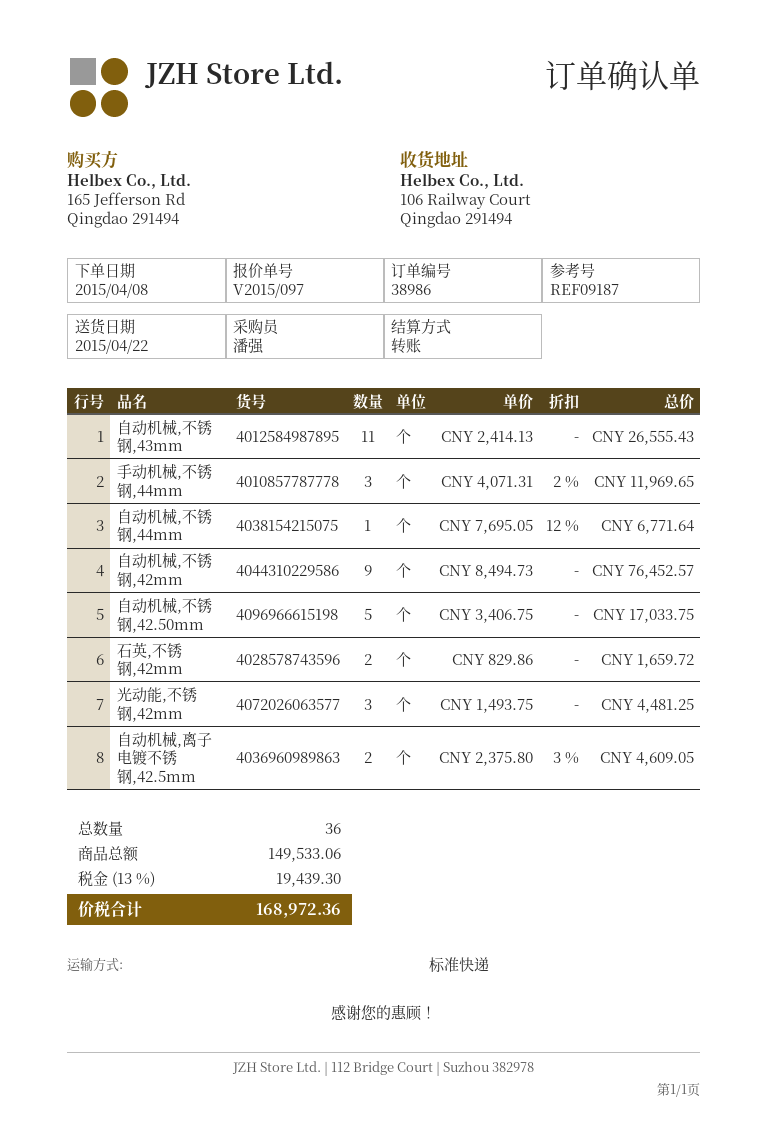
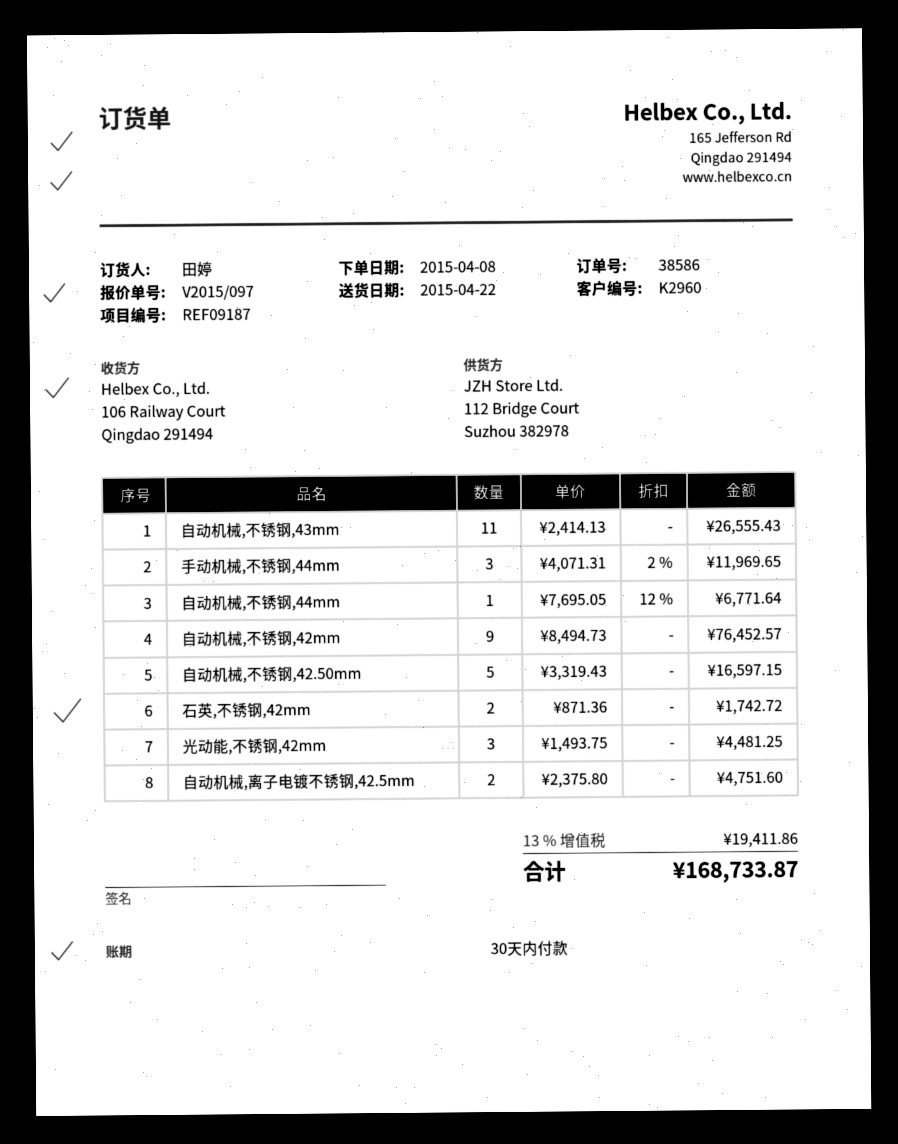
order number: 38986 -> 38586
ordered by: 潘强 -> 田婷
自动机械,不锈钢,42.50mm: 5 x 3406.75 = 17033.75 -> 5 x 3319.43 = 16597.15
石英,不锈钢,42mm: 2 x 829.86 = 1659.72 -> 2 x 871.36 = 1742.72
自动机械,离子电镀不锈钢,42.5mm: 2 x 2375.80 - 3% = 4609.05 -> 2 x 2375.80 = 4751.60
tax: 13% = 19439.30 -> 13% = 19411.86
total: 168972.36 -> 168733.87

